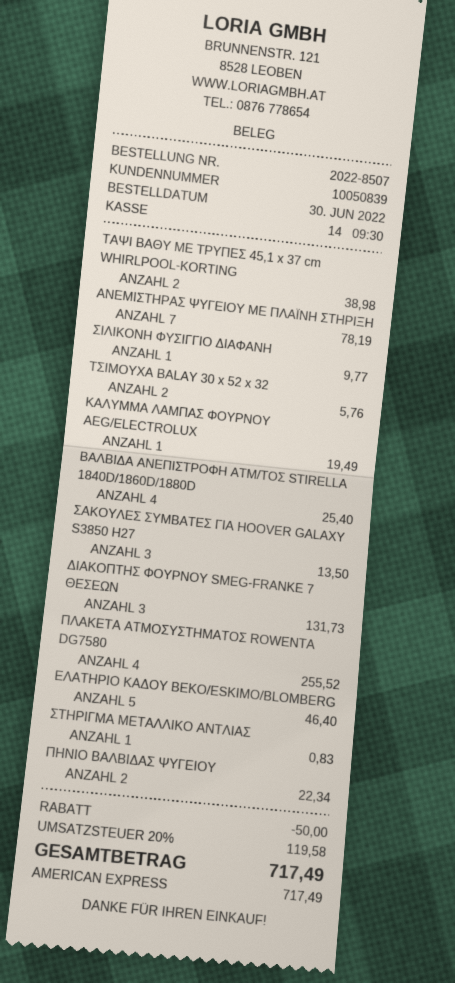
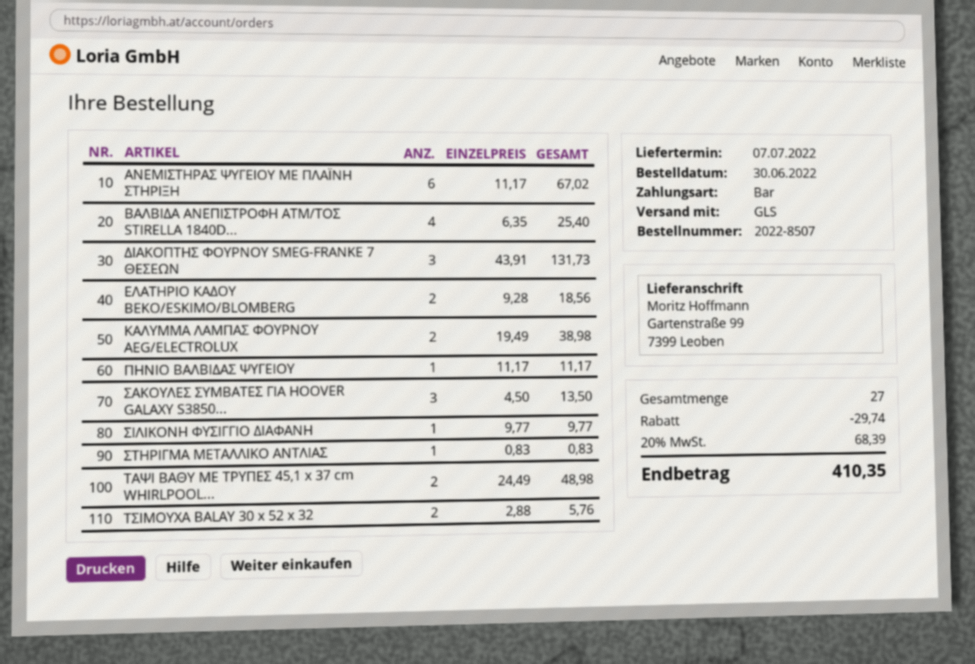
payment method: American Express -> cash
ΤΑΨΙ ΒΑΘΥ ΜΕ ΤΡΥΠΕΣ 45,1 x 37 cm WHIRLPOOL-KORTING: 2 for 38.98 -> 2 for 48.98
ΑΝΕΜΙΣΤΗΡΑΣ ΨΥΓΕΙΟΥ ΜΕ ΠΛΑΪΝΗ ΣΤΗΡΙΞΗ: 7 for 78.19 -> 6 for 67.02
ΚΑΛΥΜΜΑ ΛΑΜΠΑΣ ΦΟΥΡΝΟΥ AEG/ELECTROLUX: 1 for 19.49 -> 2 for 38.98
ΠΛΑΚΕΤΑ ΑΤΜΟΣΥΣΤΗΜΑΤΟΣ ROWENTA DG7580: 4 for 255.52 -> none
ΕΛΑΤΗΡΙΟ ΚΑΔΟΥ BEKO/ESKIMO/BLOMBERG: 5 for 46.40 -> 2 for 18.56
ΠΗΝΙΟ ΒΑΛΒΙΔΑΣ ΨΥΓΕΙΟΥ: 2 for 22.34 -> 1 for 11.17
discount: 50.00 -> 29.74
tax: 20% = 119.58 -> 20% = 68.39
total: 717.49 -> 410.35

